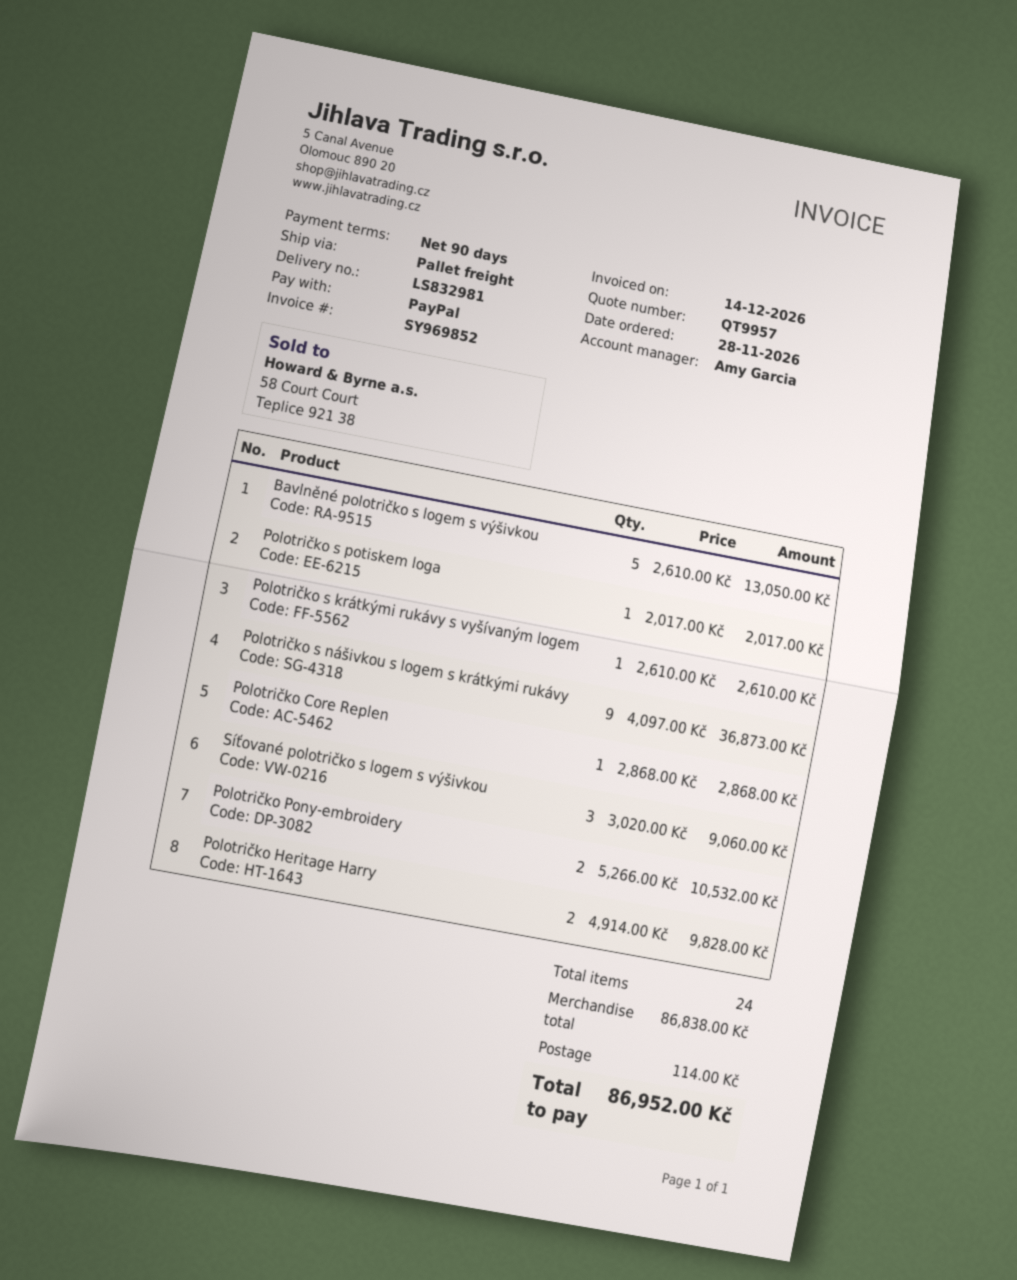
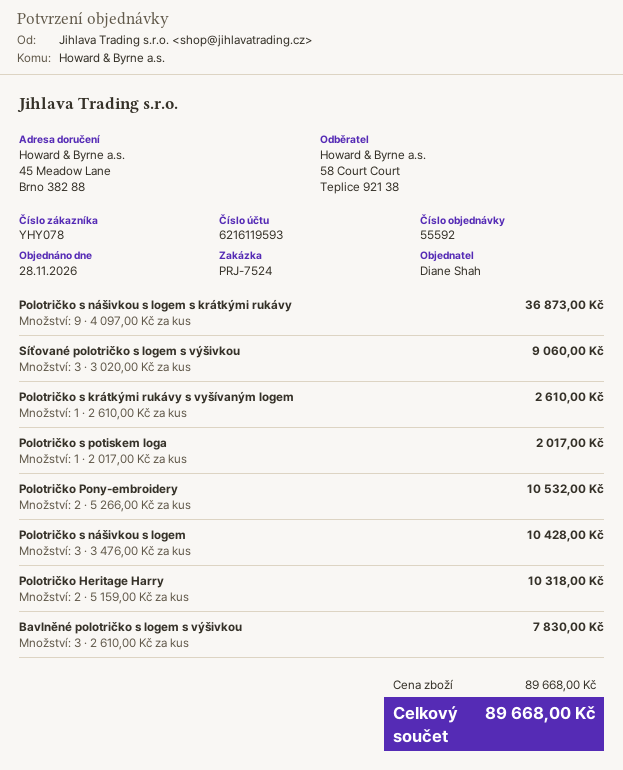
Bavlněné polotričko s logem s výšivkou: 5 x 2610.00 = 13050.00 -> 3 x 2610.00 = 7830.00
Polotričko Core Replen: 1 x 2868.00 = 2868.00 -> none
Polotričko Heritage Harry: 2 x 4914.00 = 9828.00 -> 2 x 5159.00 = 10318.00
Polotričko s nášivkou s logem: none -> 3 x 3476.00 = 10428.00
subtotal: 86838.00 -> 89668.00
shipping: 114.00 -> none
total: 86952.00 -> 89668.00

